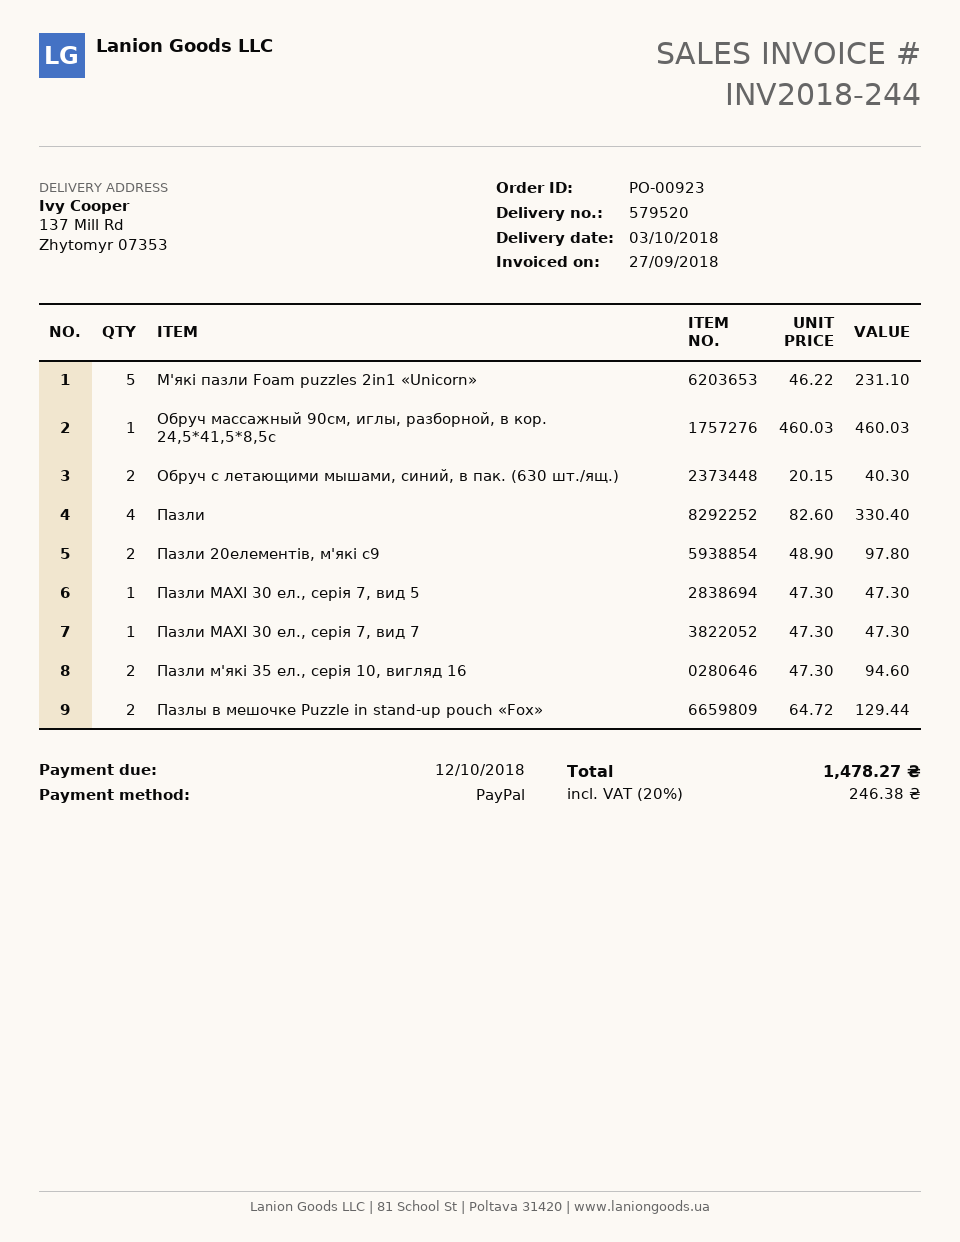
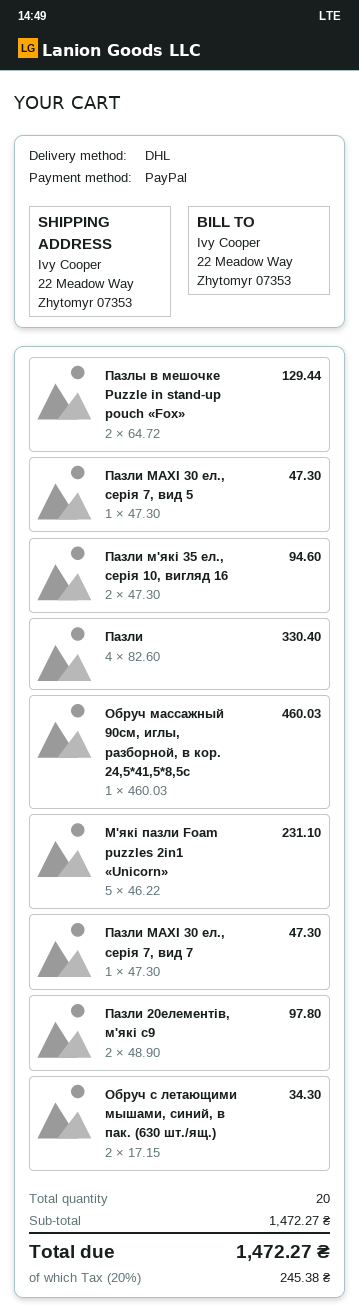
ship to: 137 Mill Rd, Zhytomyr 07353 -> 22 Meadow Way, Zhytomyr 07353
Обруч с летающими мышами, синий, в пак. (630 шт./ящ.): 2 x 20.15 = 40.30 -> 2 x 17.15 = 34.30
tax: 20% = 246.38 -> 20% = 245.38
total: 1478.27 -> 1472.27

